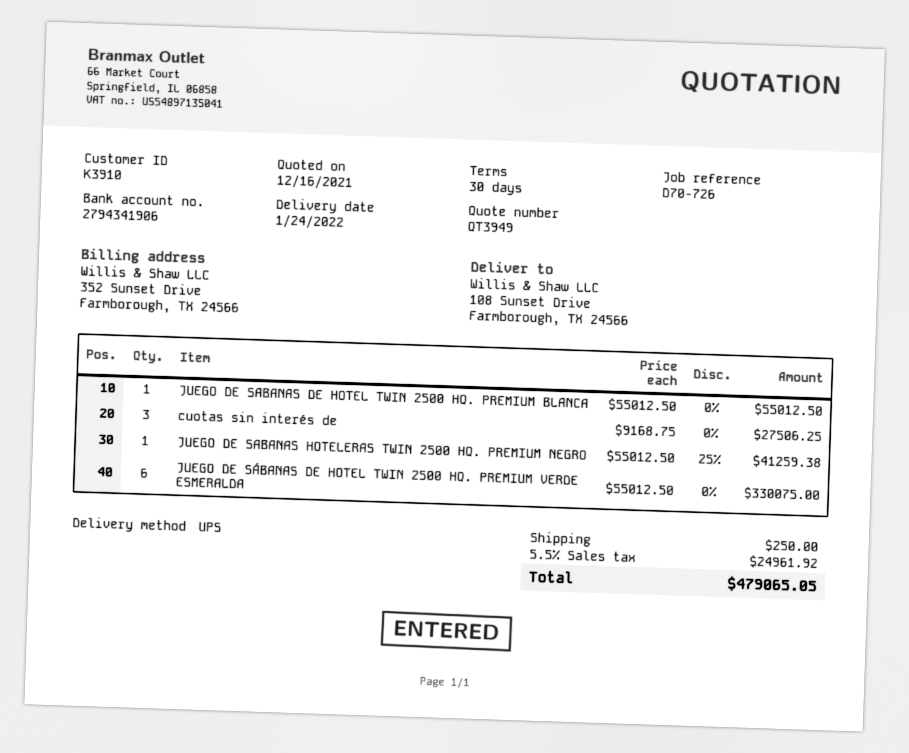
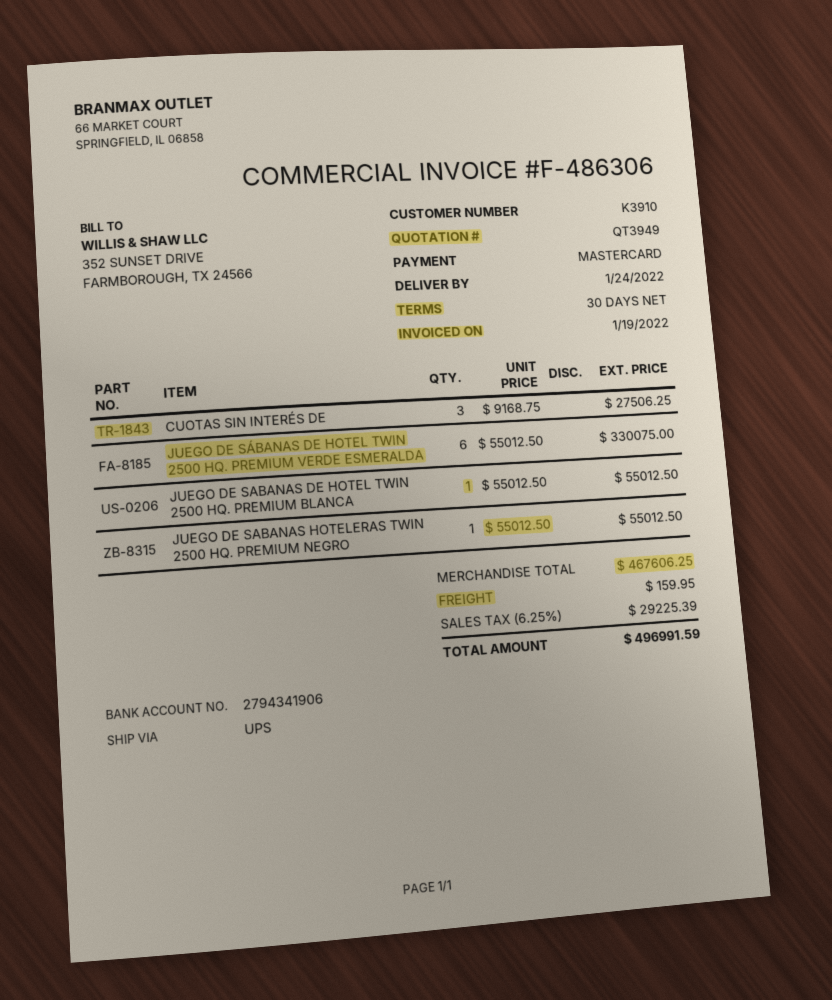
JUEGO DE SABANAS HOTELERAS TWIN 2500 HQ. PREMIUM NEGRO: 1 x 55012.50 - 25% = 41259.38 -> 1 x 55012.50 = 55012.50
shipping: 250.00 -> 159.95
tax: 5.5% = 24961.92 -> 6.25% = 29225.39
total: 479065.05 -> 496991.59

